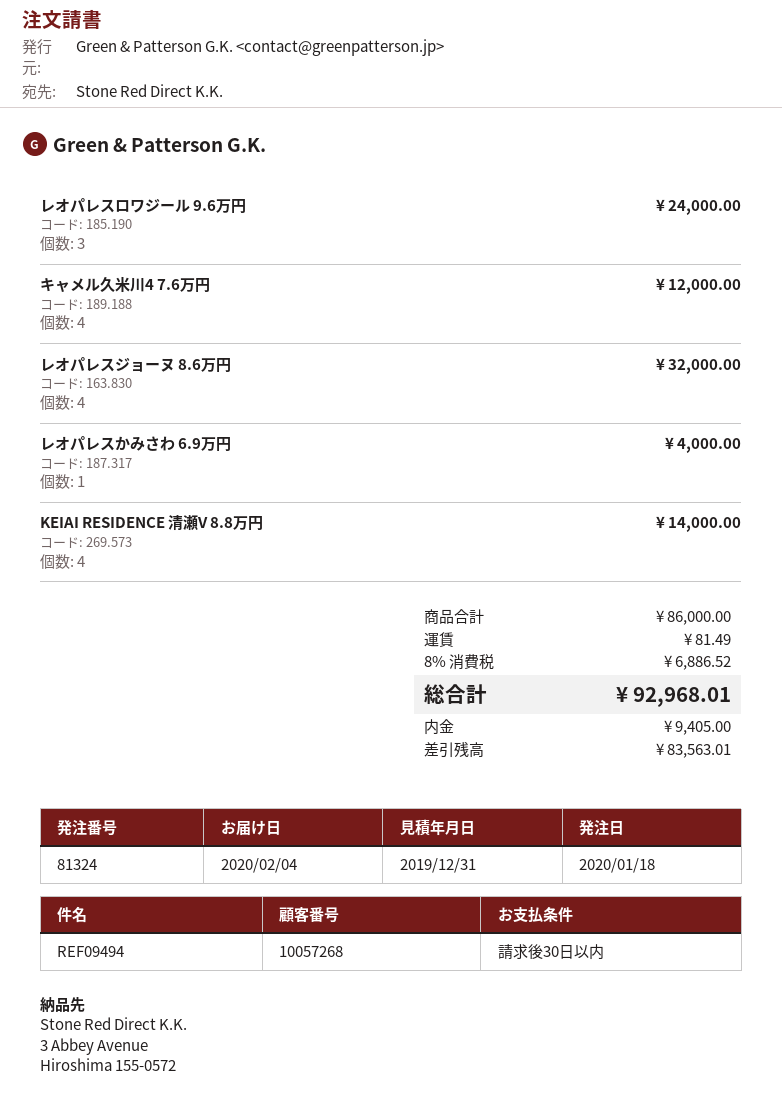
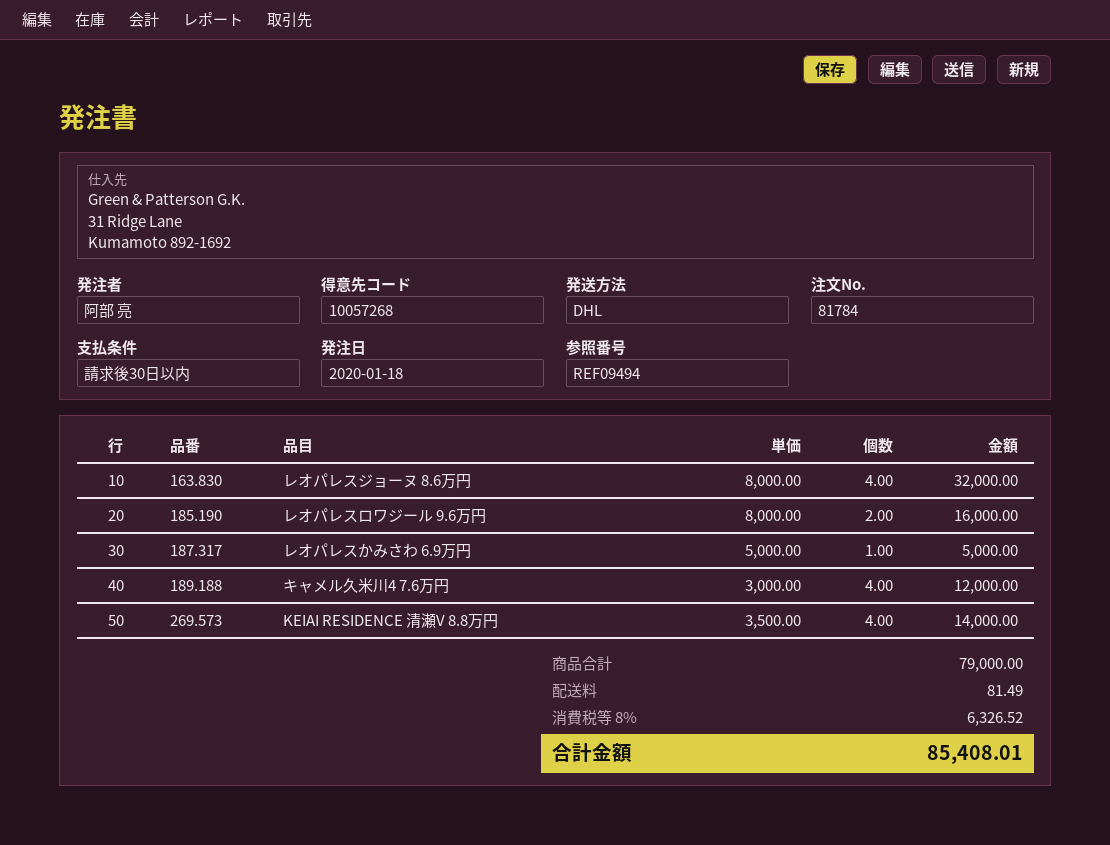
order number: 81324 -> 81784
レオパレスロワジール 9.6万円: 3 for 24000.00 -> 2 for 16000.00
レオパレスかみさわ 6.9万円: 1 for 4000.00 -> 1 for 5000.00
subtotal: 86000.00 -> 79000.00
tax: 8% = 6886.52 -> 8% = 6326.52
total: 92968.01 -> 85408.01

